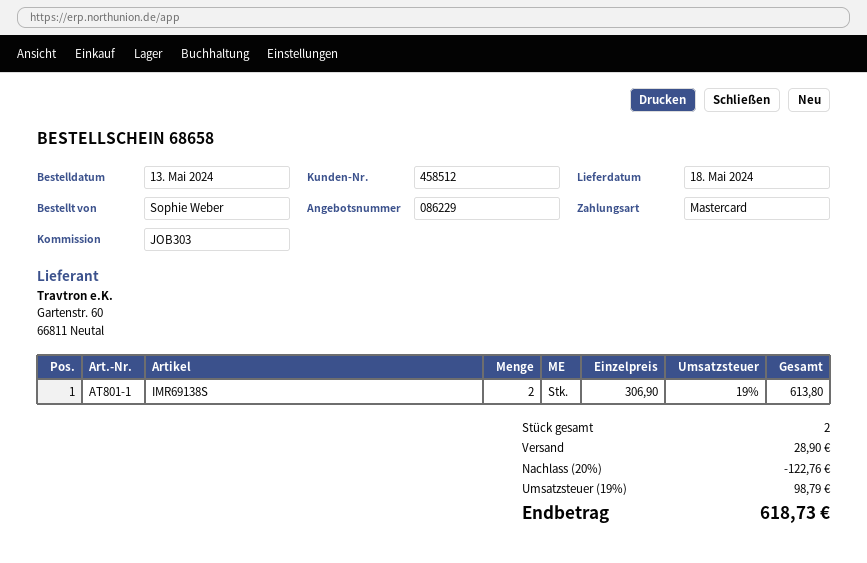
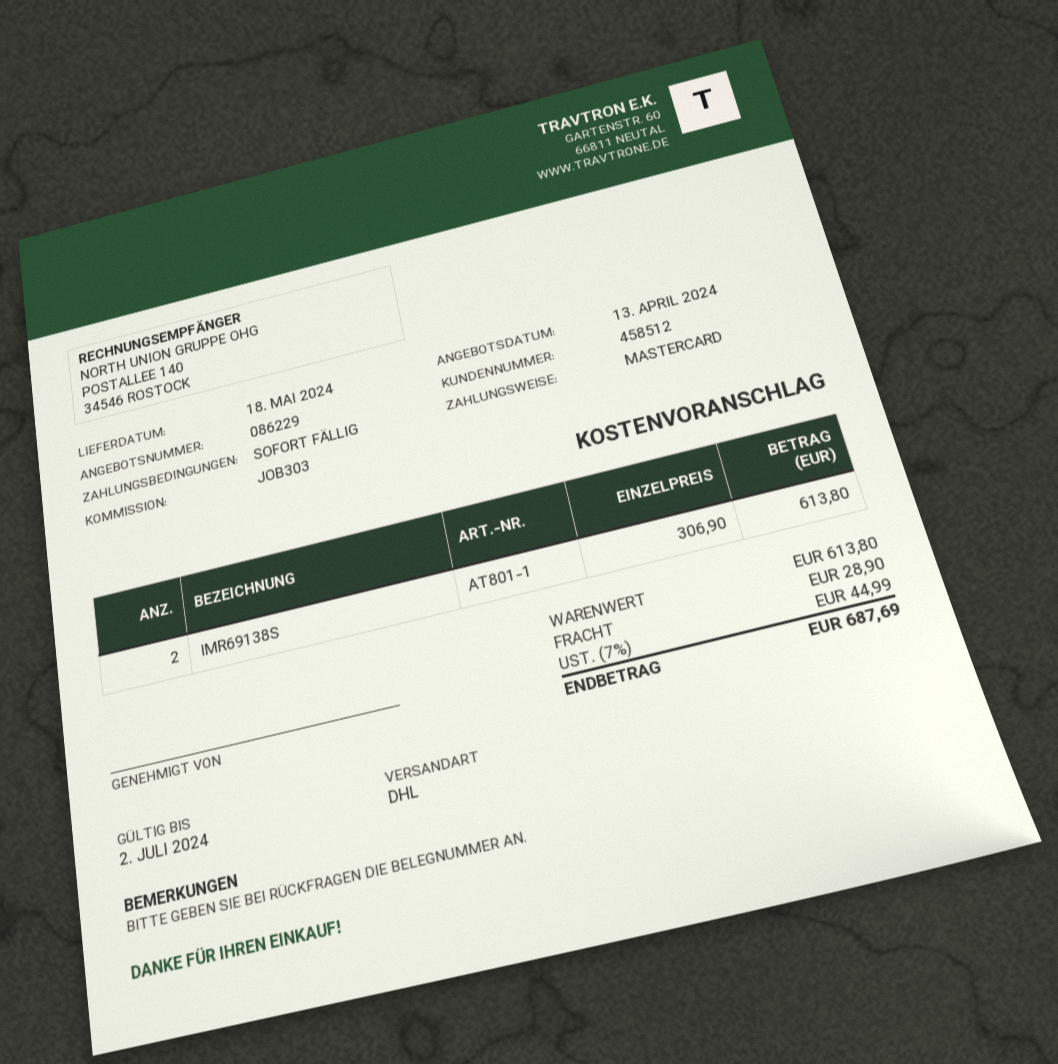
discount: 20% = 122.76 -> none
tax: 19% = 98.79 -> 7% = 44.99
total: 618.73 -> 687.69

